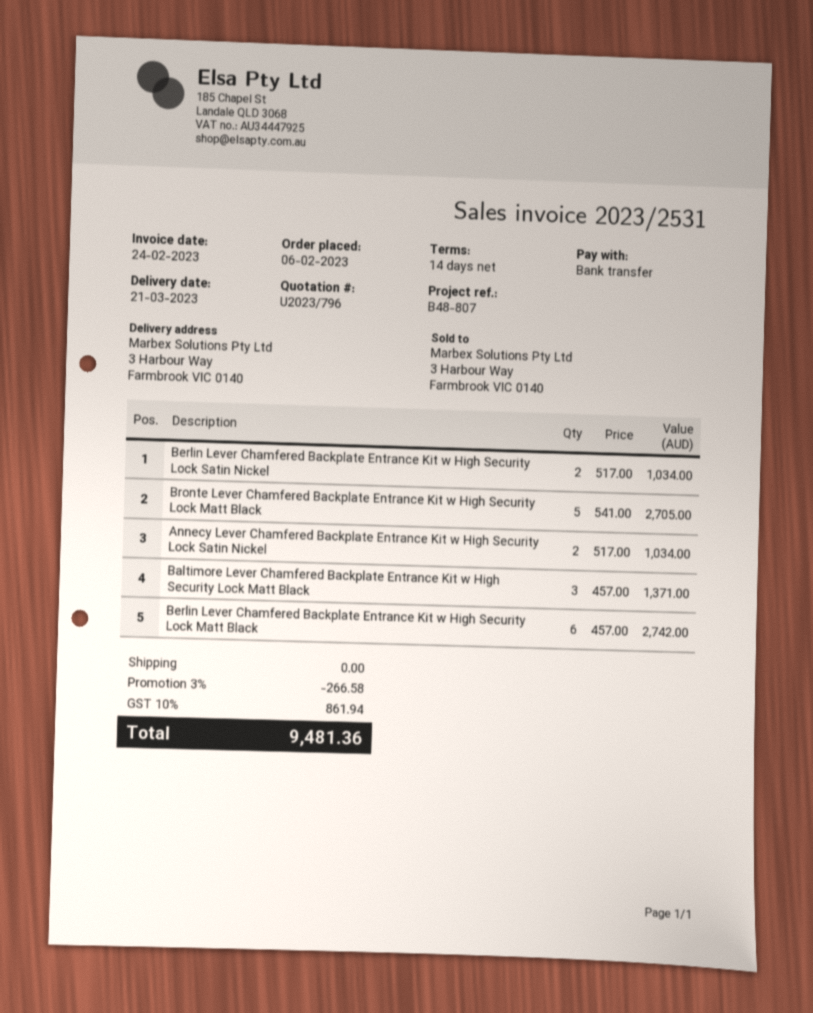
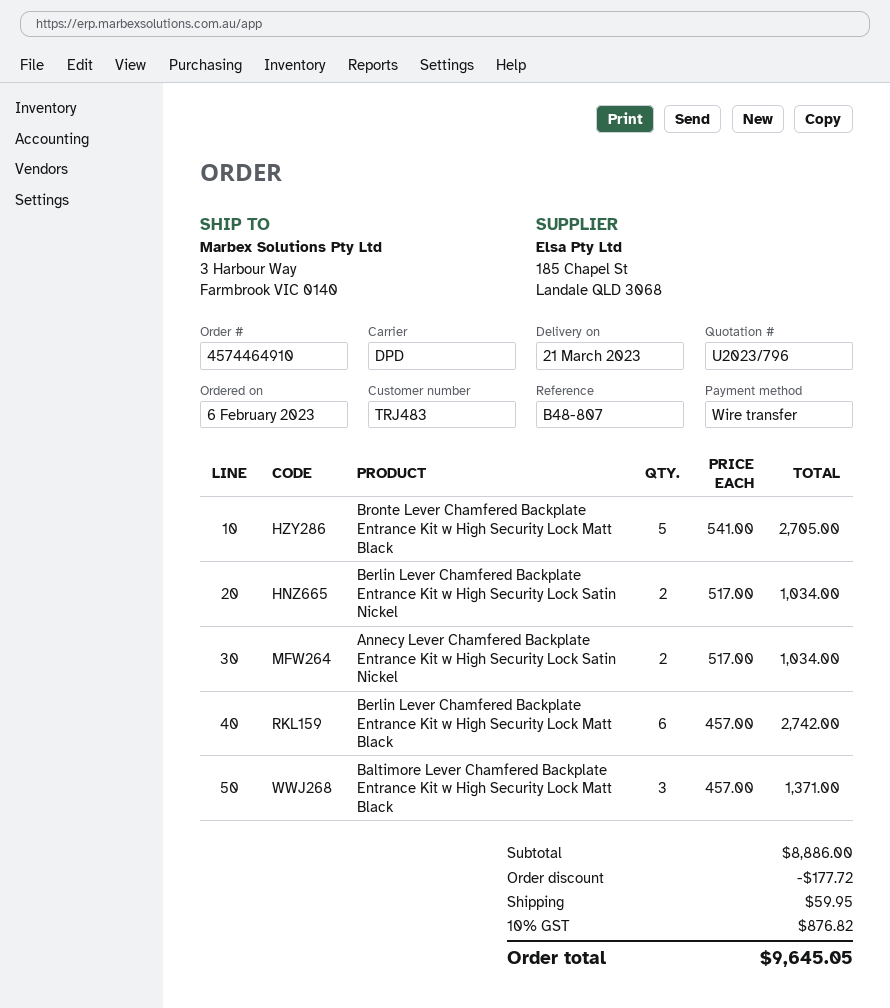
discount: 266.58 -> 177.72
shipping: 0.00 -> 59.95
tax: 10% = 861.94 -> 10% = 876.82
total: 9481.36 -> 9645.05

